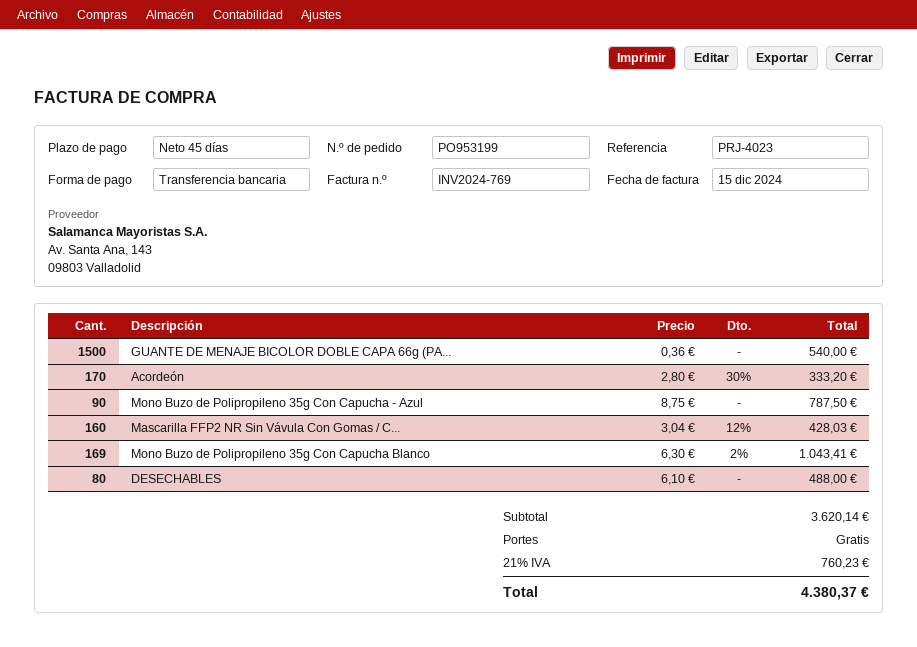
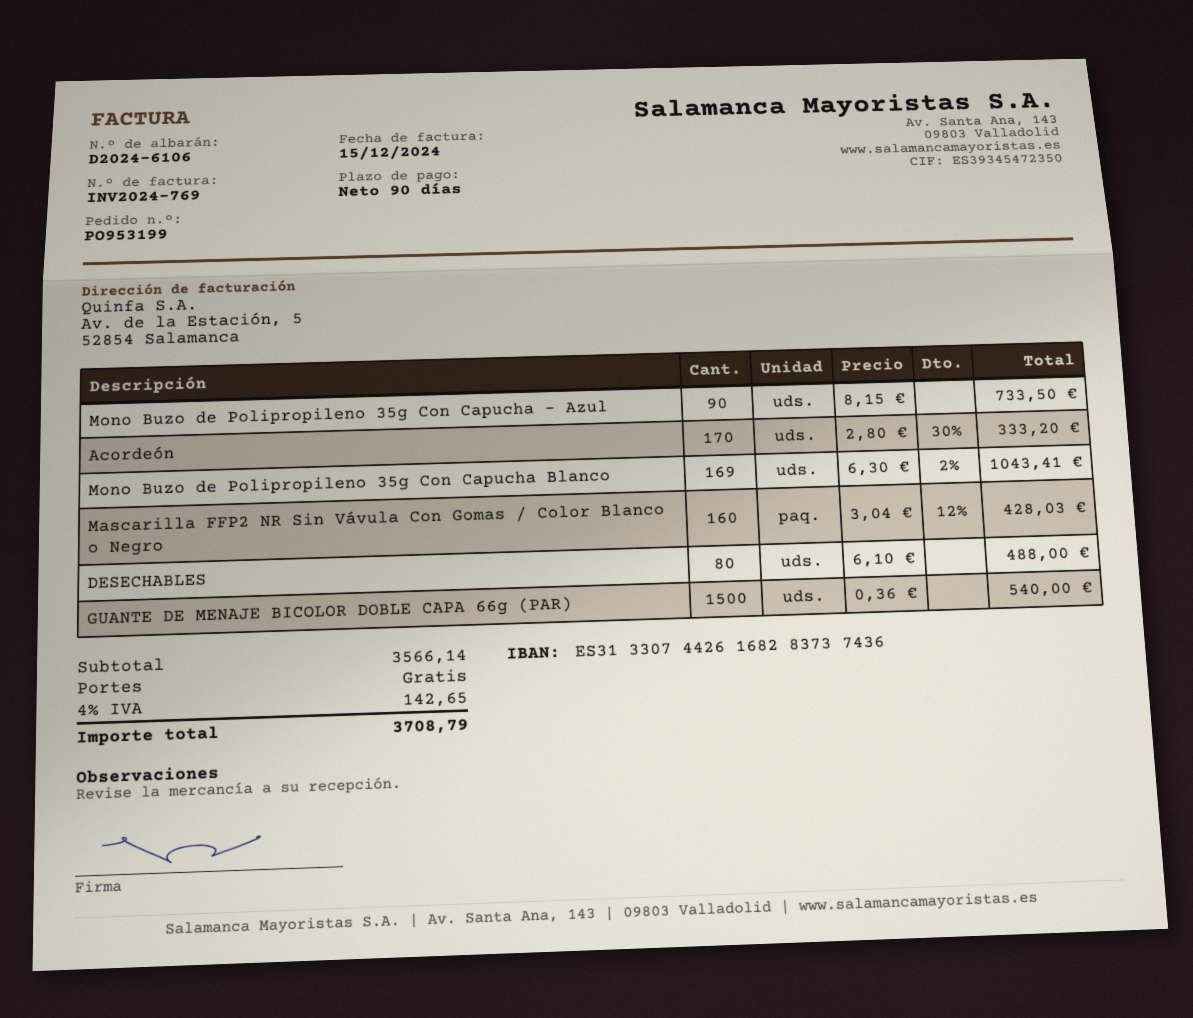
payment terms: 45 days -> 90 days
Mono Buzo de Polipropileno 35g Con Capucha - Azul: 90 x 8.75 = 787.50 -> 90 x 8.15 = 733.50
subtotal: 3620.14 -> 3566.14
tax: 21% = 760.23 -> 4% = 142.65
total: 4380.37 -> 3708.79

